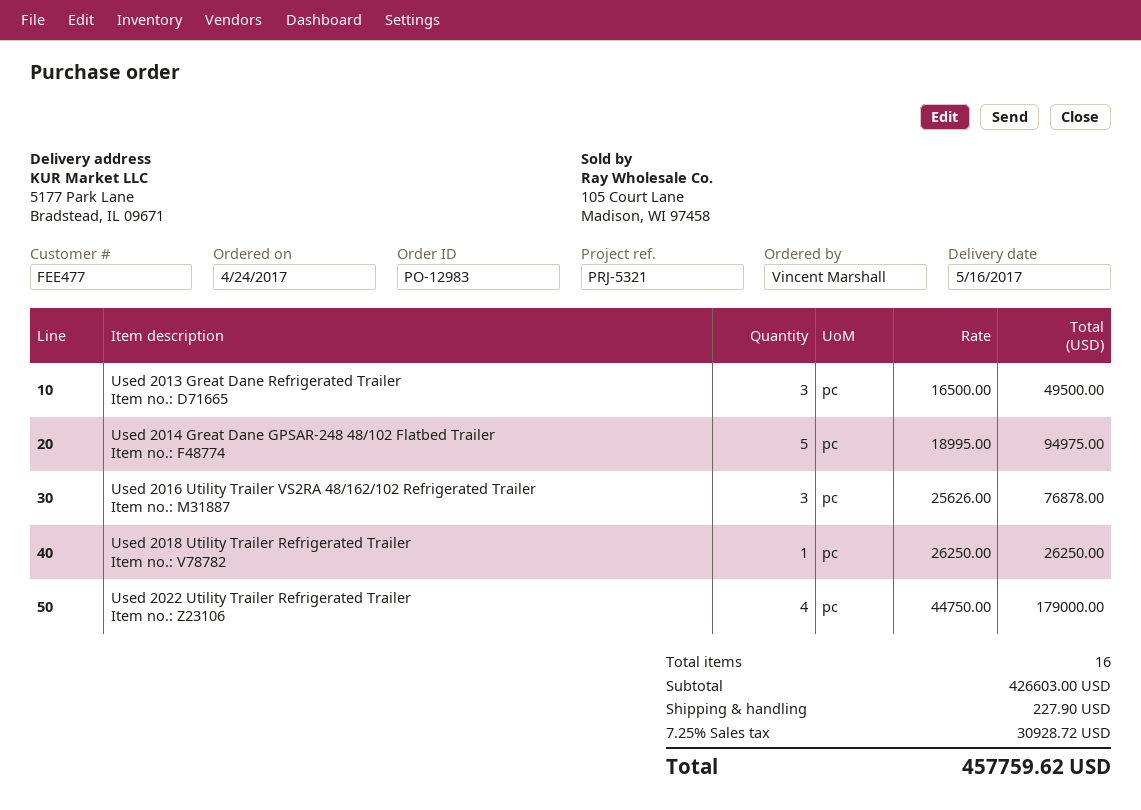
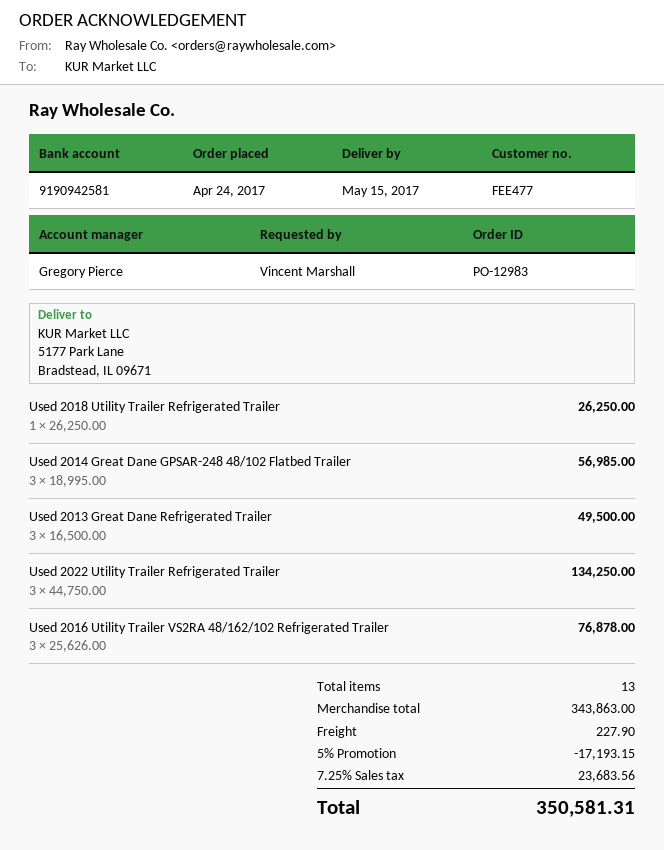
delivery date: 2017-05-16 -> 2017-05-15
Used 2014 Great Dane GPSAR-248 48/102 Flatbed Trailer: 5 x 18995.00 = 94975.00 -> 3 x 18995.00 = 56985.00
Used 2022 Utility Trailer Refrigerated Trailer: 4 x 44750.00 = 179000.00 -> 3 x 44750.00 = 134250.00
total quantity: 16 -> 13
subtotal: 426603.00 -> 343863.00
discount: none -> 5% = 17193.15
tax: 7.25% = 30928.72 -> 7.25% = 23683.56
total: 457759.62 -> 350581.31

